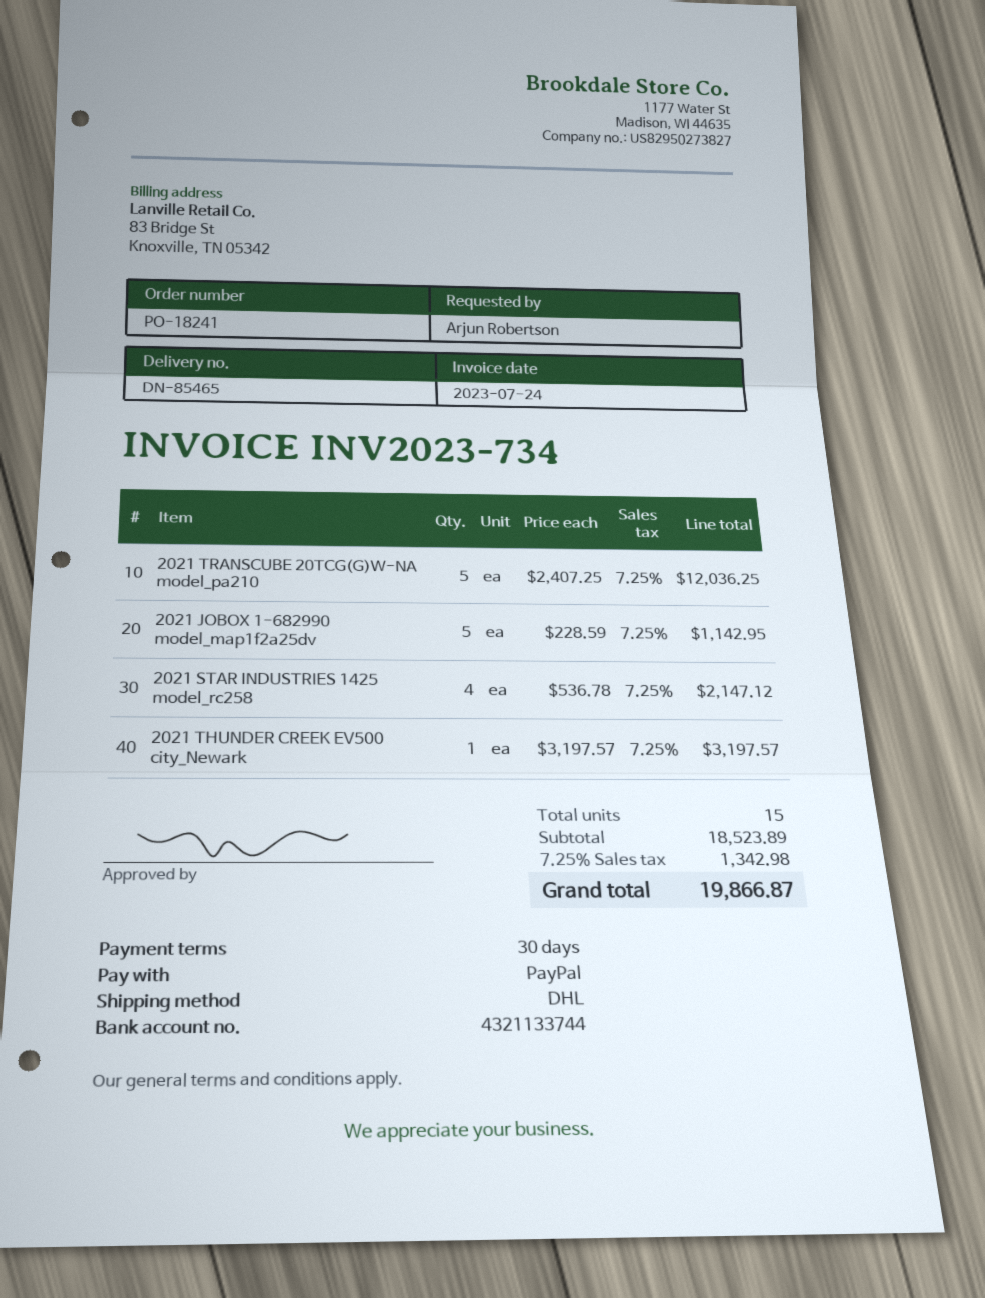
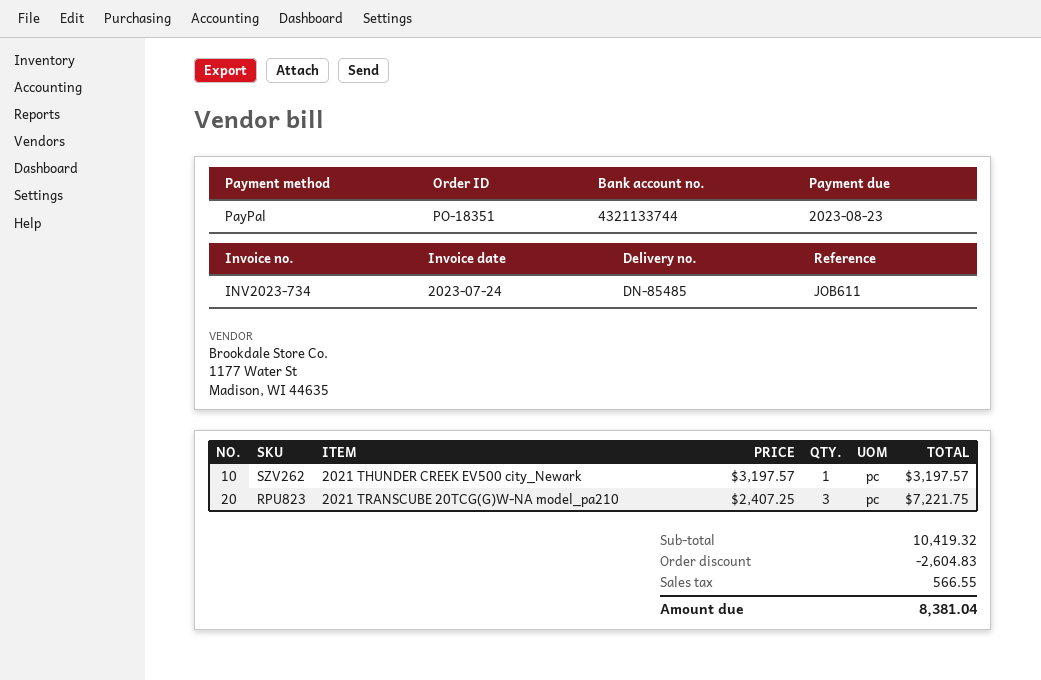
order number: PO-18241 -> PO-18351
delivery note number: DN-85465 -> DN-85485
2021 TRANSCUBE 20TCG(G)W-NA model_pa210: 5 x 2407.25 = 12036.25 -> 3 x 2407.25 = 7221.75
2021 JOBOX 1-682990 model_map1f2a25dv: 5 x 228.59 = 1142.95 -> none
2021 STAR INDUSTRIES 1425 model_rc258: 4 x 536.78 = 2147.12 -> none
subtotal: 18523.89 -> 10419.32
discount: none -> 2604.83
tax: 1342.98 -> 566.55
total: 19866.87 -> 8381.04

